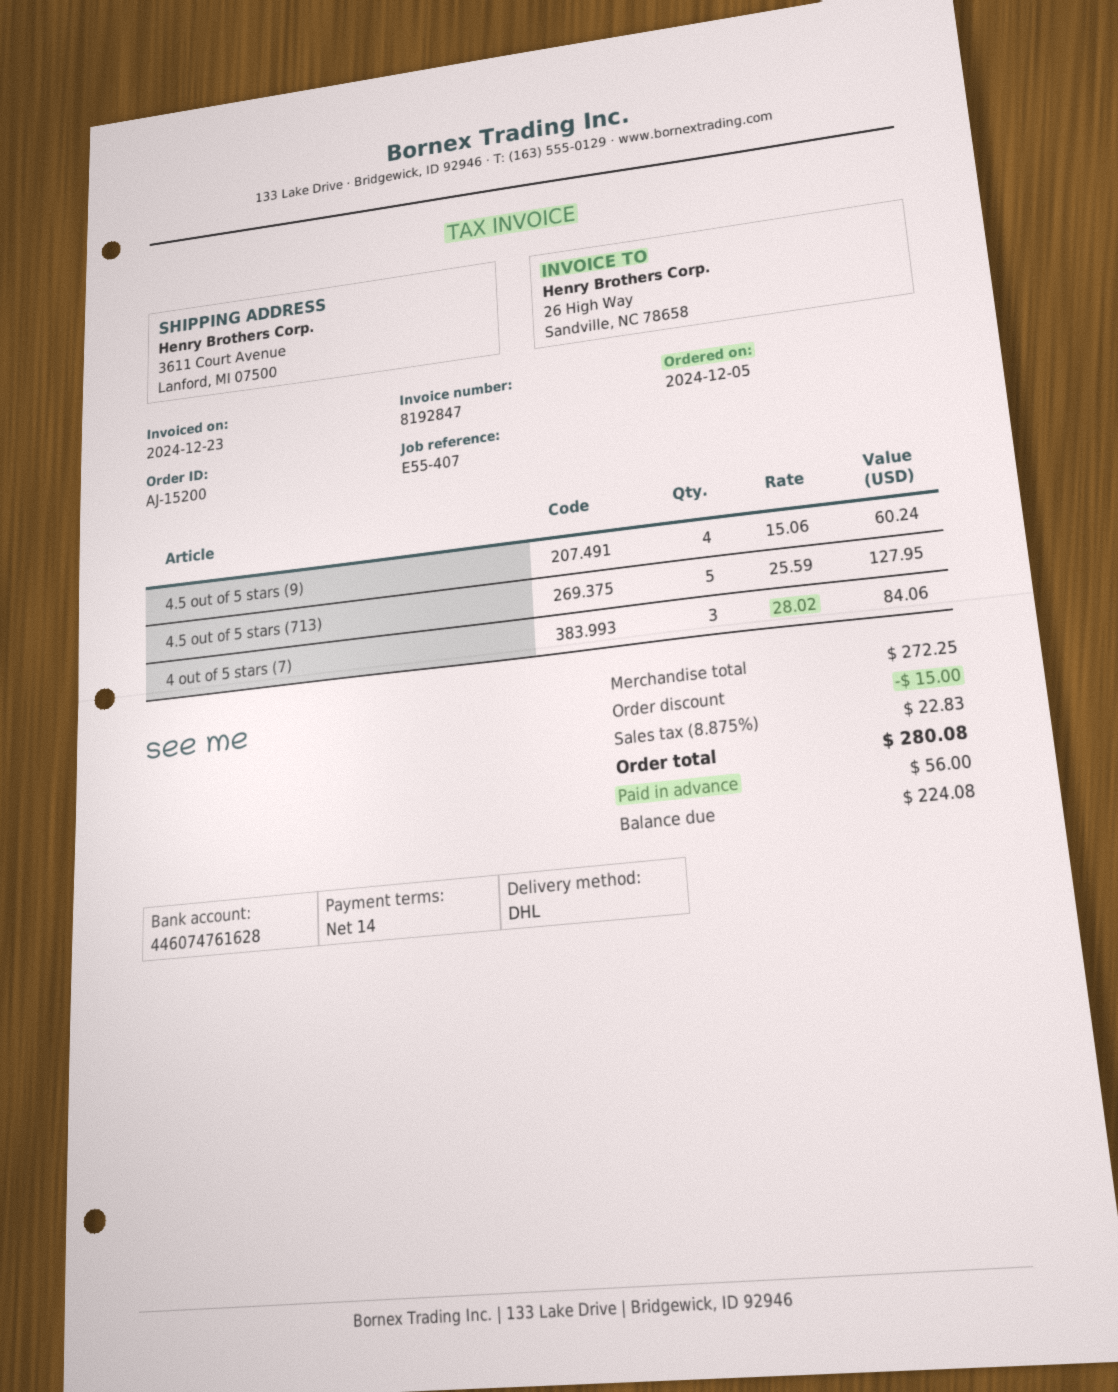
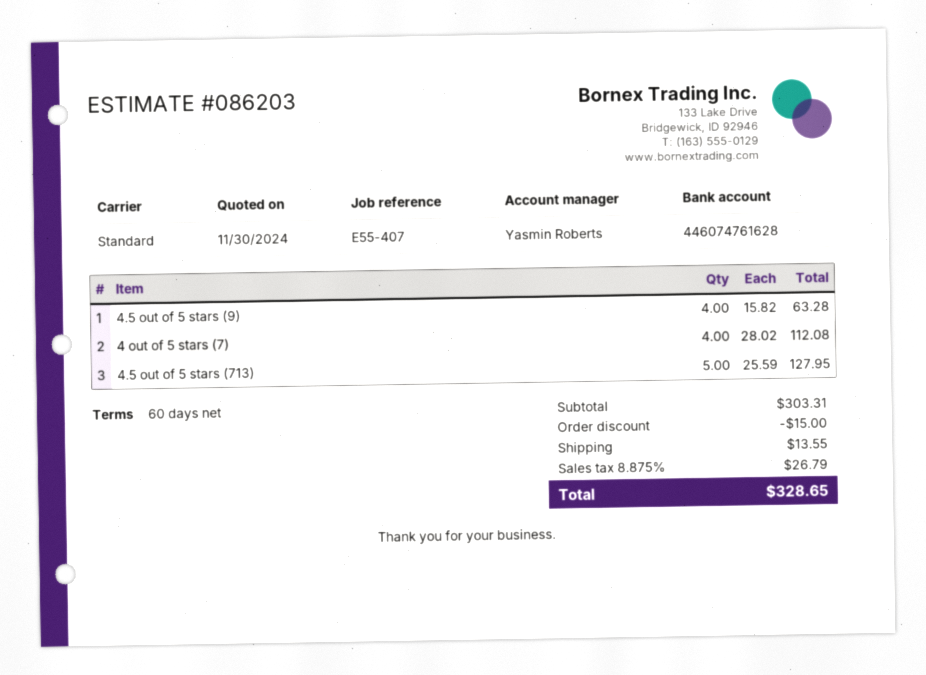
payment terms: 14 days -> 60 days
shipping method: DHL -> standard
4.5 out of 5 stars (9): 4 x 15.06 = 60.24 -> 4 x 15.82 = 63.28
4 out of 5 stars (7): 3 x 28.02 = 84.06 -> 4 x 28.02 = 112.08
subtotal: 272.25 -> 303.31
shipping: none -> 13.55
tax: 8.875% = 22.83 -> 8.875% = 26.79
total: 280.08 -> 328.65

